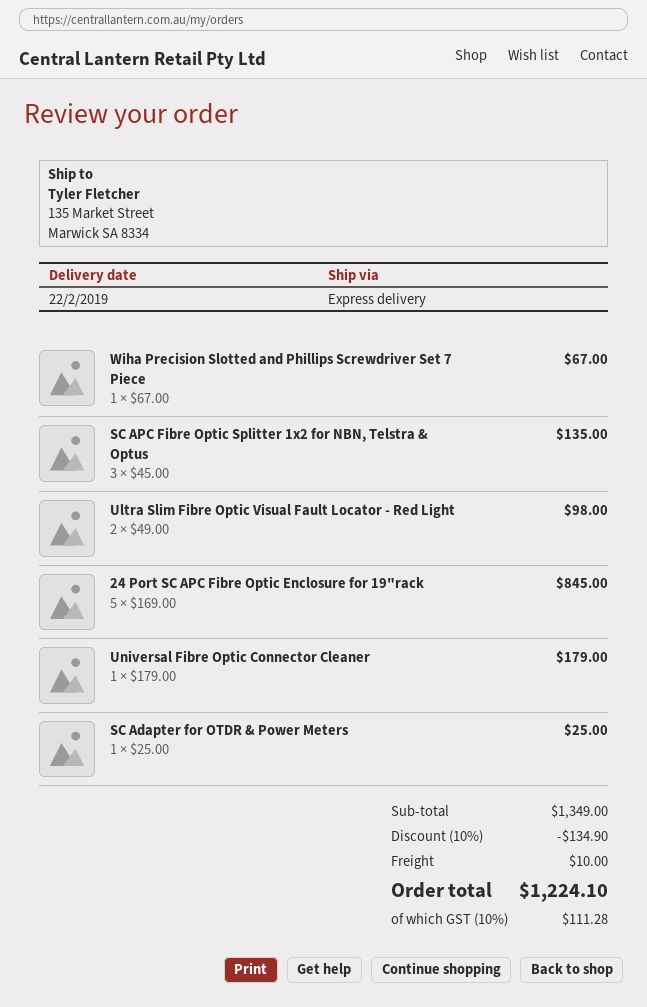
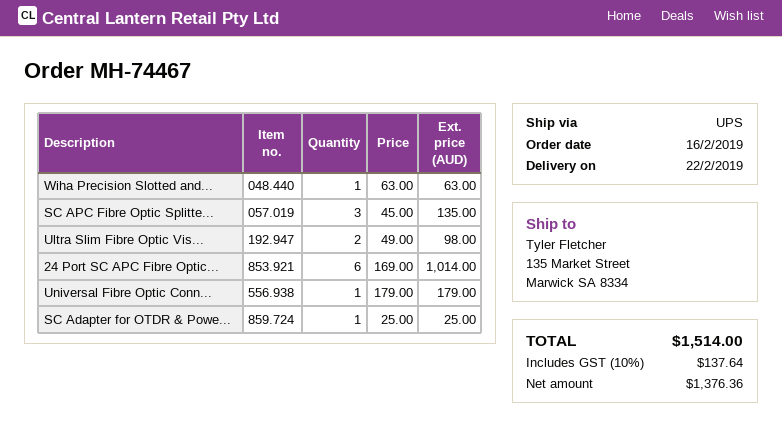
shipping method: express -> UPS
Wiha Precision Slotted and Phillips Screwdriver Set 7 Piece: 1 x 67.00 = 67.00 -> 1 x 63.00 = 63.00
24 Port SC APC Fibre Optic Enclosure for 19"rack: 5 x 169.00 = 845.00 -> 6 x 169.00 = 1014.00
discount: 10% = 134.90 -> none
shipping: 10.00 -> none
tax: 10% = 111.28 -> 10% = 137.64
total: 1224.10 -> 1514.00

